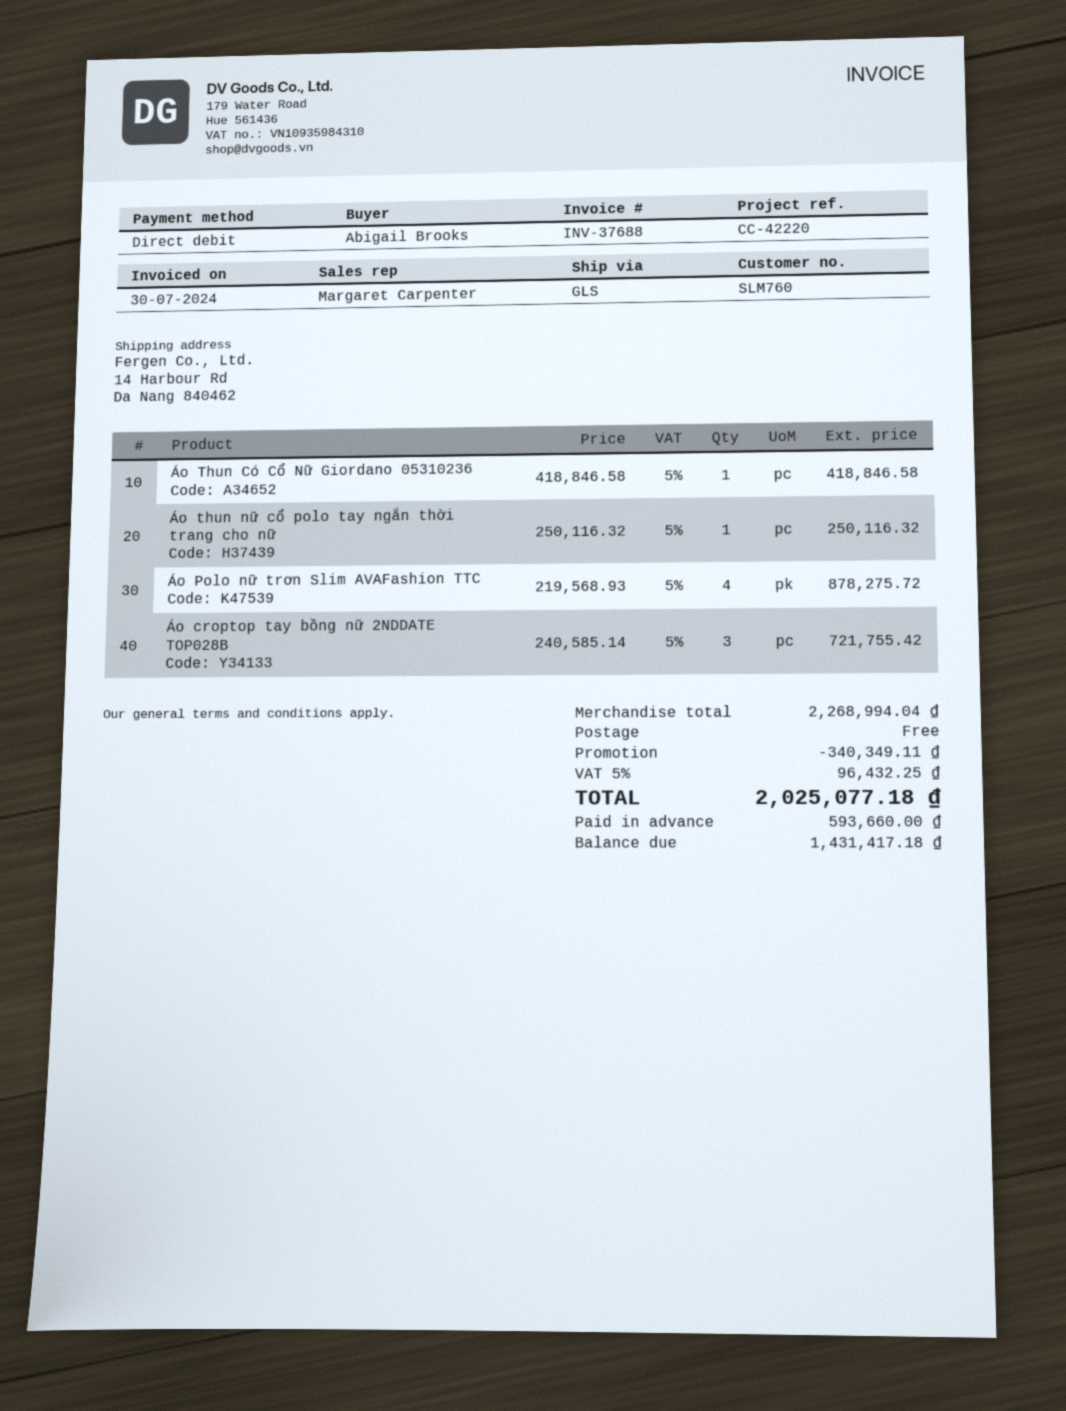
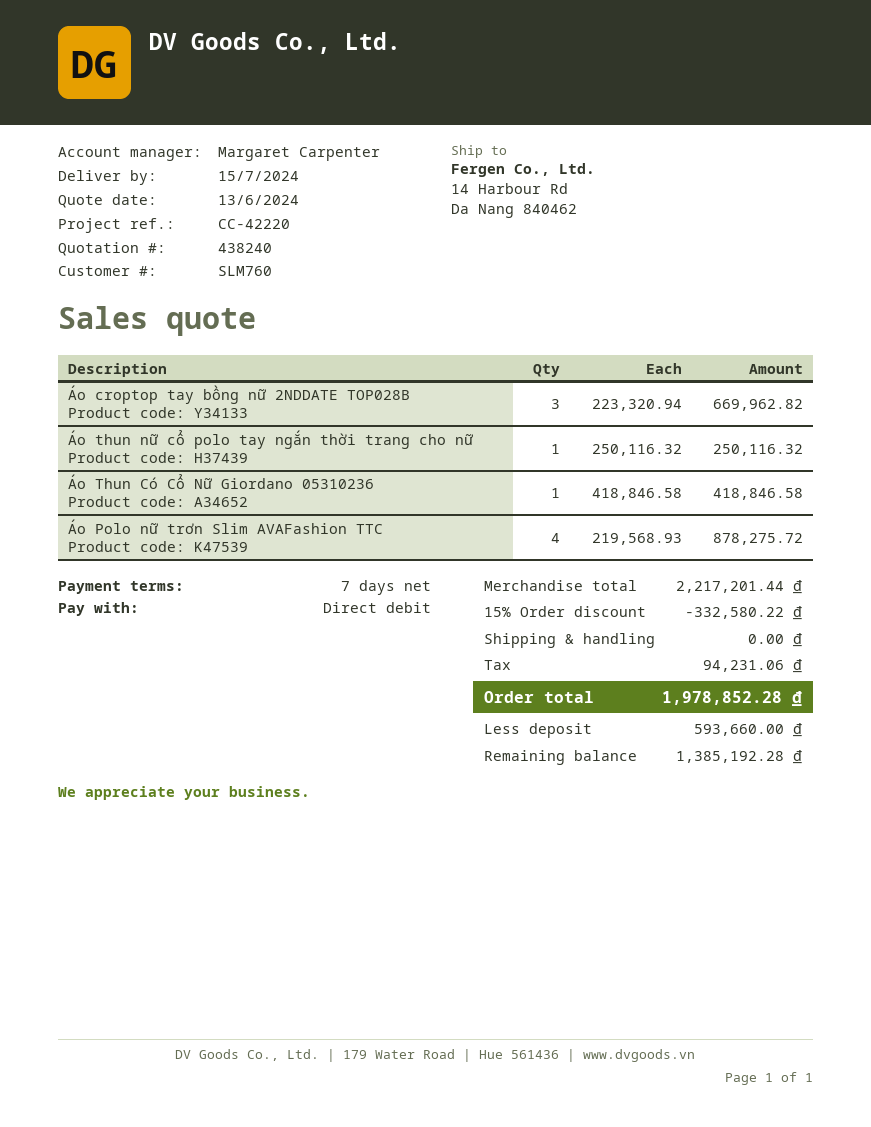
Áo croptop tay bồng nữ 2NDDATE TOP028B: 3 x 240585.14 = 721755.42 -> 3 x 223320.94 = 669962.82
subtotal: 2268994.04 -> 2217201.44
discount: 340349.11 -> 332580.22
tax: 96432.25 -> 94231.06
total: 2025077.18 -> 1978852.28
balance: 1431417.18 -> 1385192.28

